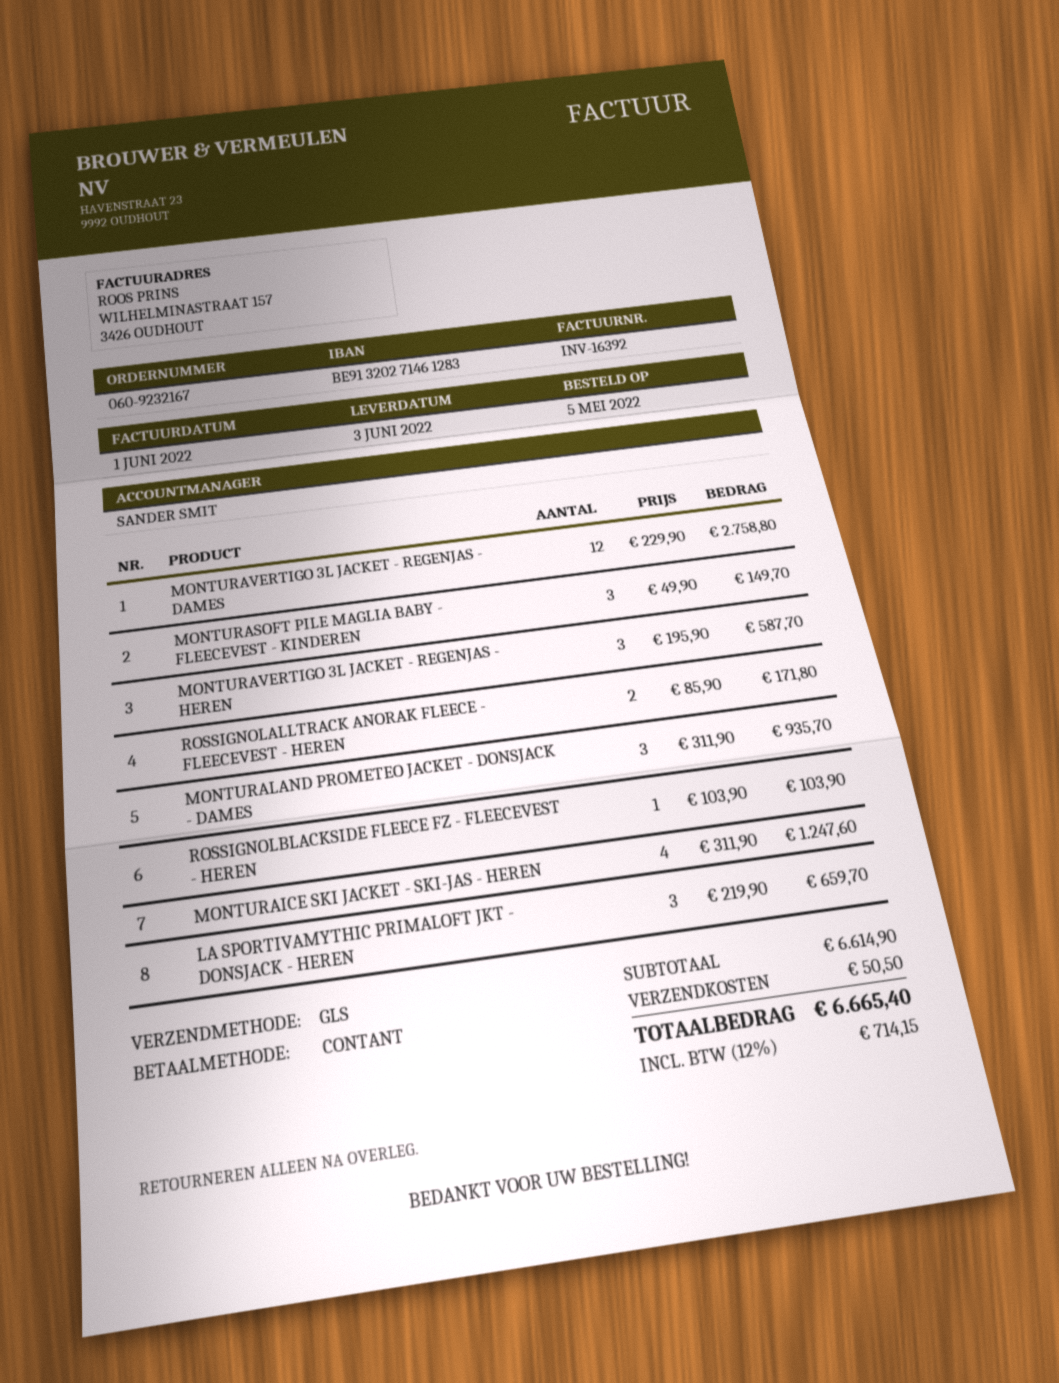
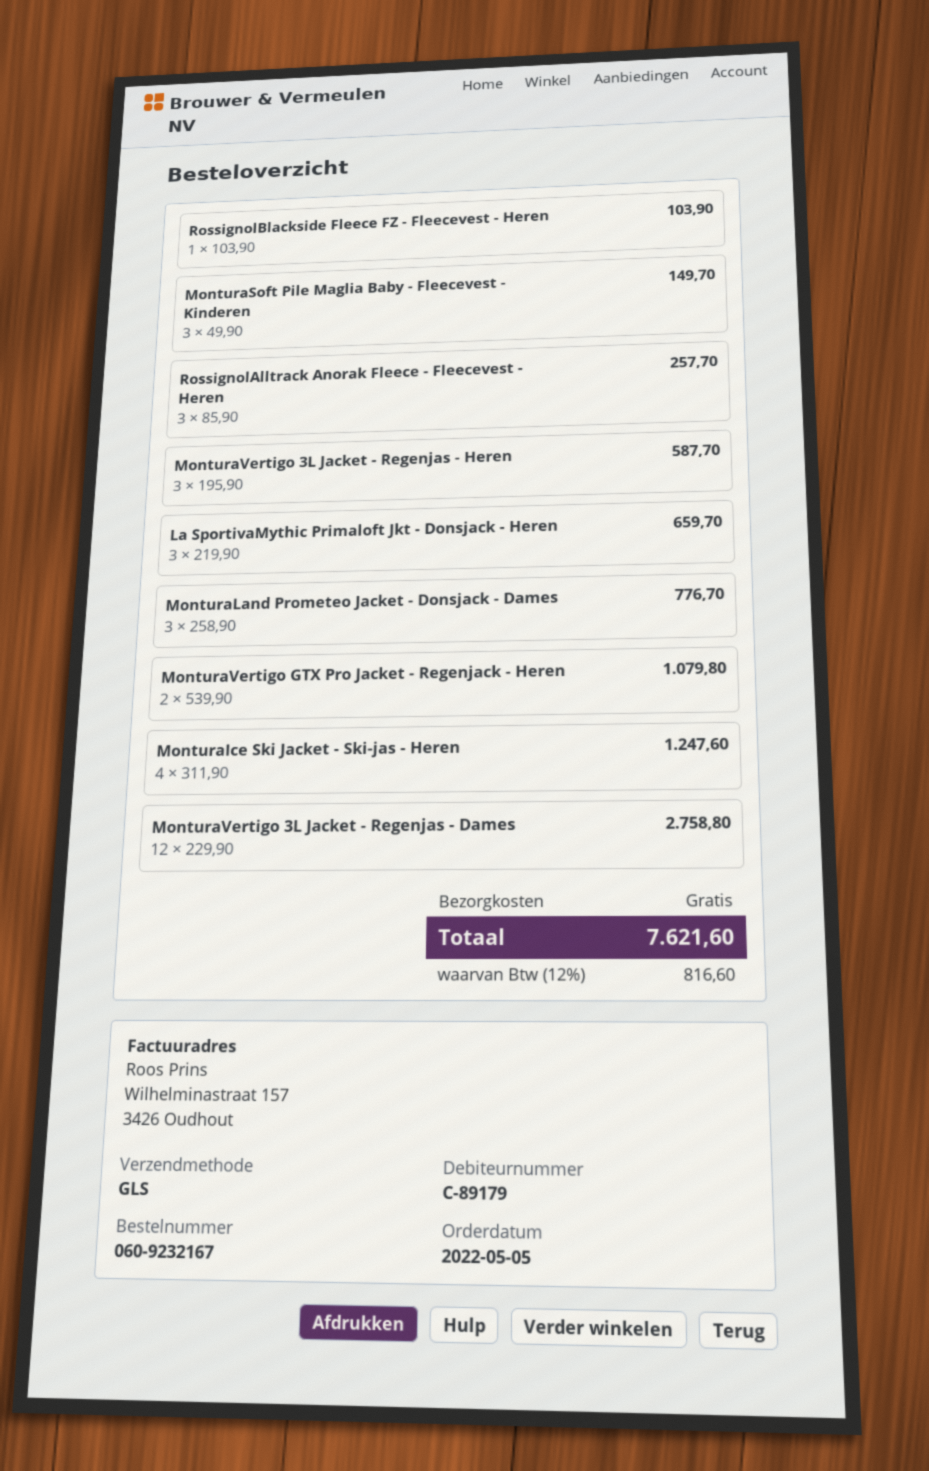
ROSSIGNOLALLTRACK ANORAK FLEECE - FLEECEVEST - HEREN: 2 x 85.90 = 171.80 -> 3 x 85.90 = 257.70
MONTURALAND PROMETEO JACKET - DONSJACK - DAMES: 3 x 311.90 = 935.70 -> 3 x 258.90 = 776.70
MonturaVertigo GTX Pro Jacket - Regenjack - Heren: none -> 2 x 539.90 = 1079.80
shipping: 50.50 -> 0.00
tax: 12% = 714.15 -> 12% = 816.60
total: 6665.40 -> 7621.60

